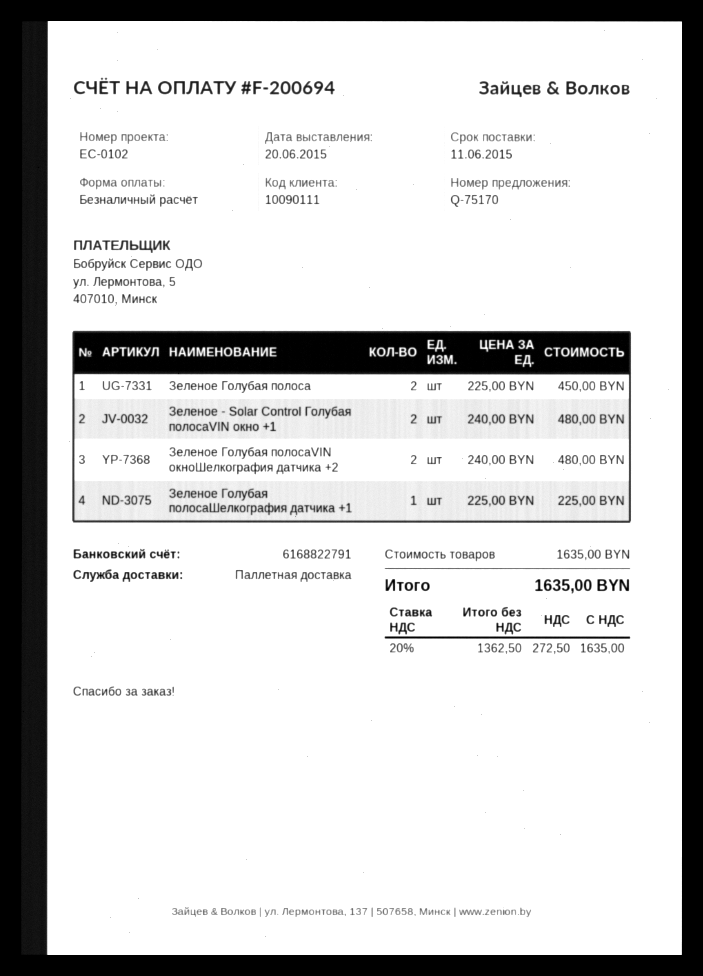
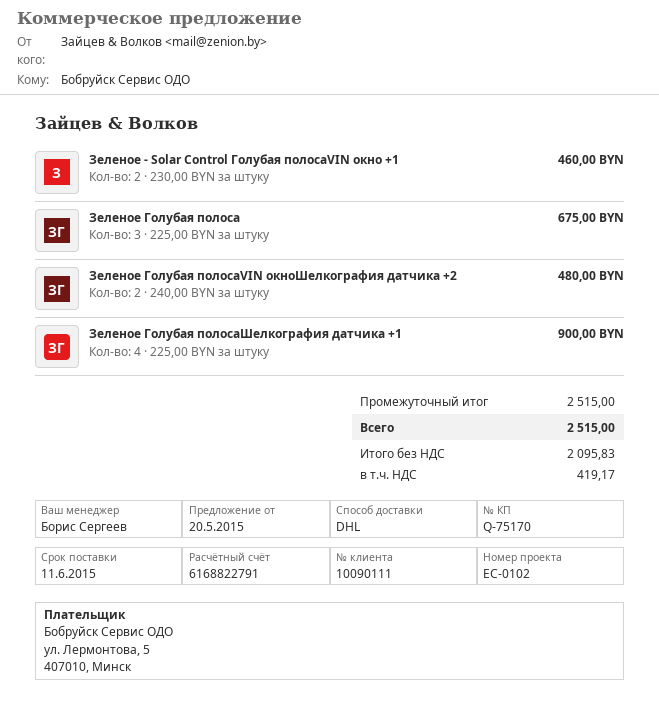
shipping method: pallet freight -> DHL
Зеленое Голубая полоса: 2 x 225.00 = 450.00 -> 3 x 225.00 = 675.00
Зеленое - Solar Control Голубая полосаVIN окно +1: 2 x 240.00 = 480.00 -> 2 x 230.00 = 460.00
Зеленое Голубая полосаШелкография датчика +1: 1 x 225.00 = 225.00 -> 4 x 225.00 = 900.00
subtotal: 1635.00 -> 2515.00
net: 1362.50 -> 2095.83
tax: 272.50 -> 419.17
total: 1635.00 -> 2515.00

